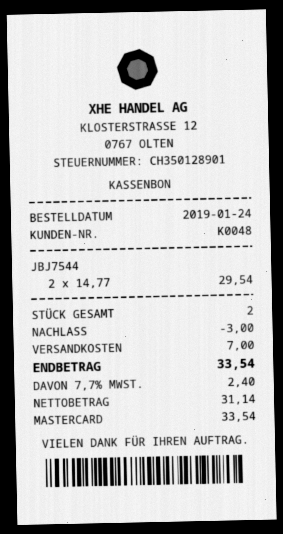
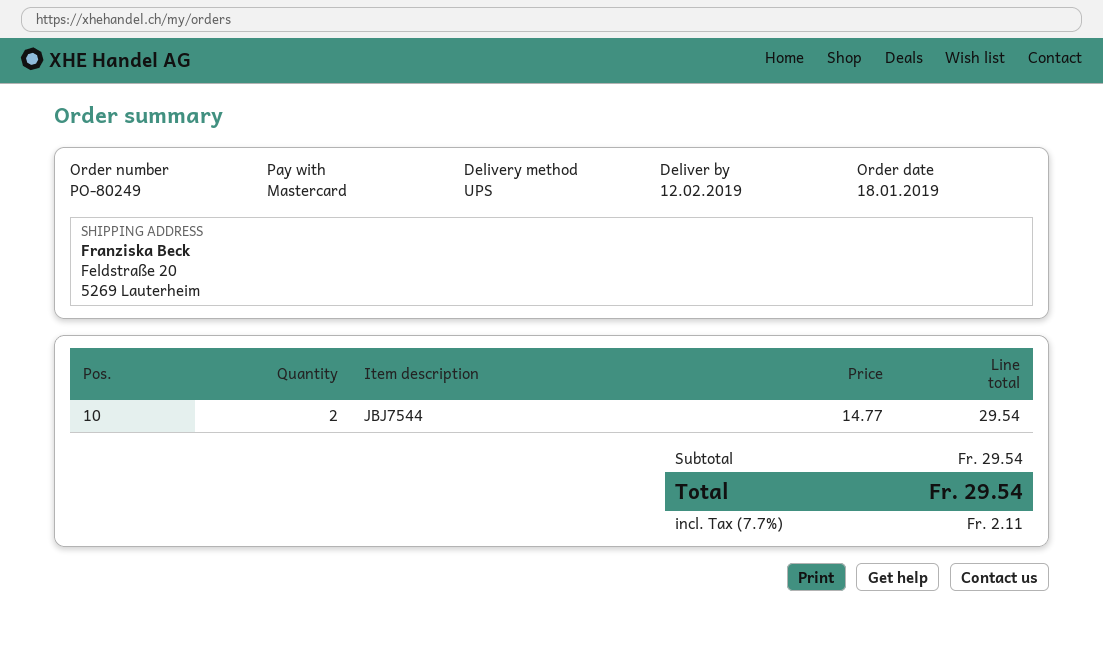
order date: 2019-01-24 -> 2019-01-18
discount: 3.00 -> none
shipping: 7.00 -> none
tax: 7.7% = 2.40 -> 7.7% = 2.11
total: 33.54 -> 29.54

